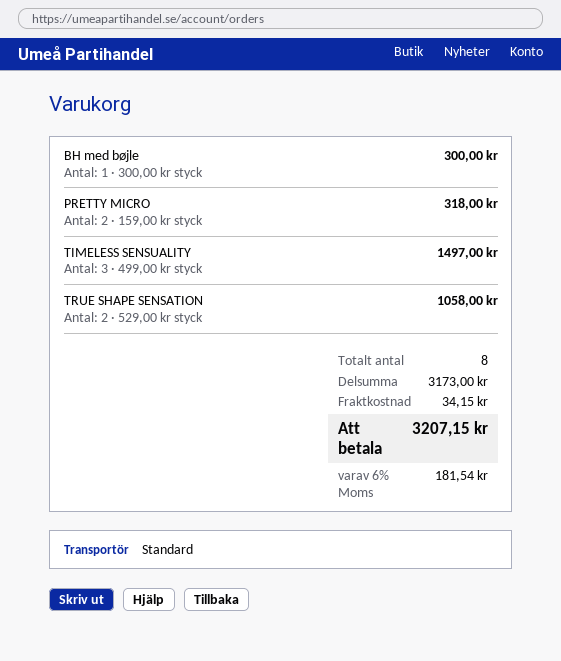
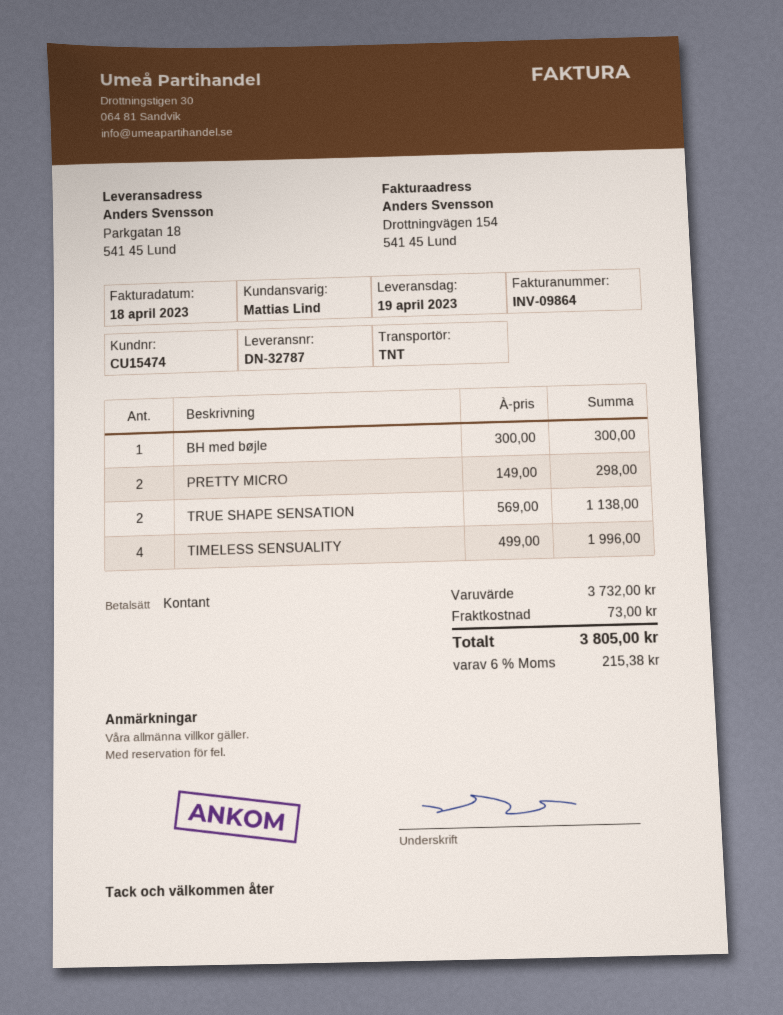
shipping method: standard -> TNT
PRETTY MICRO: 2 x 159.00 = 318.00 -> 2 x 149.00 = 298.00
TIMELESS SENSUALITY: 3 x 499.00 = 1497.00 -> 4 x 499.00 = 1996.00
TRUE SHAPE SENSATION: 2 x 529.00 = 1058.00 -> 2 x 569.00 = 1138.00
subtotal: 3173.00 -> 3732.00
shipping: 34.15 -> 73.00
tax: 6% = 181.54 -> 6% = 215.38
total: 3207.15 -> 3805.00

